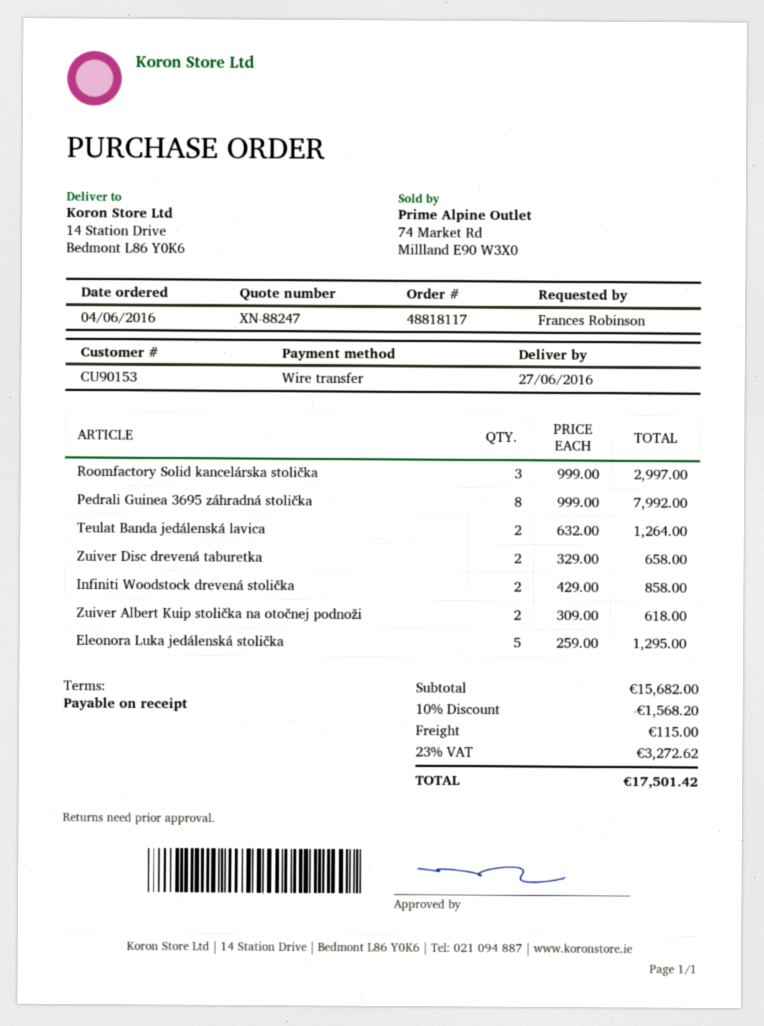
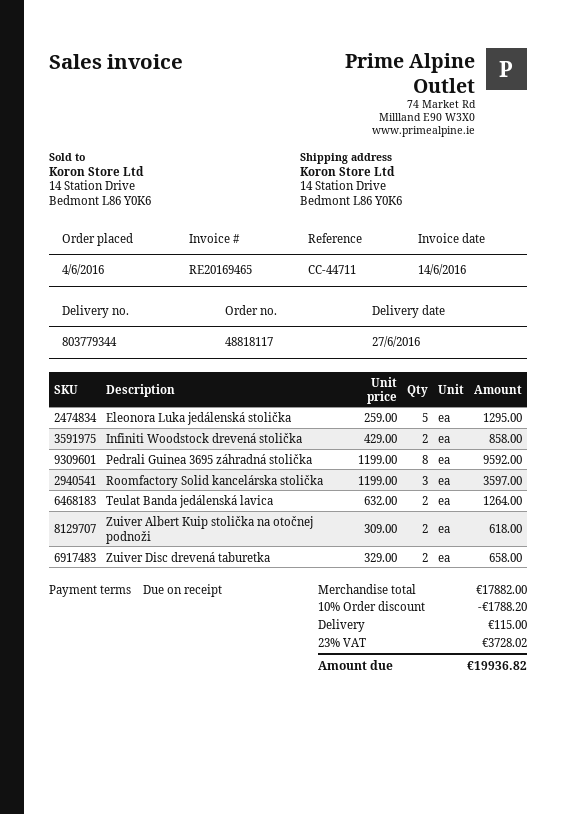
Roomfactory Solid kancelárska stolička: 3 x 999.00 = 2997.00 -> 3 x 1199.00 = 3597.00
Pedrali Guinea 3695 záhradná stolička: 8 x 999.00 = 7992.00 -> 8 x 1199.00 = 9592.00
subtotal: 15682.00 -> 17882.00
discount: 10% = 1568.20 -> 10% = 1788.20
tax: 23% = 3272.62 -> 23% = 3728.02
total: 17501.42 -> 19936.82

